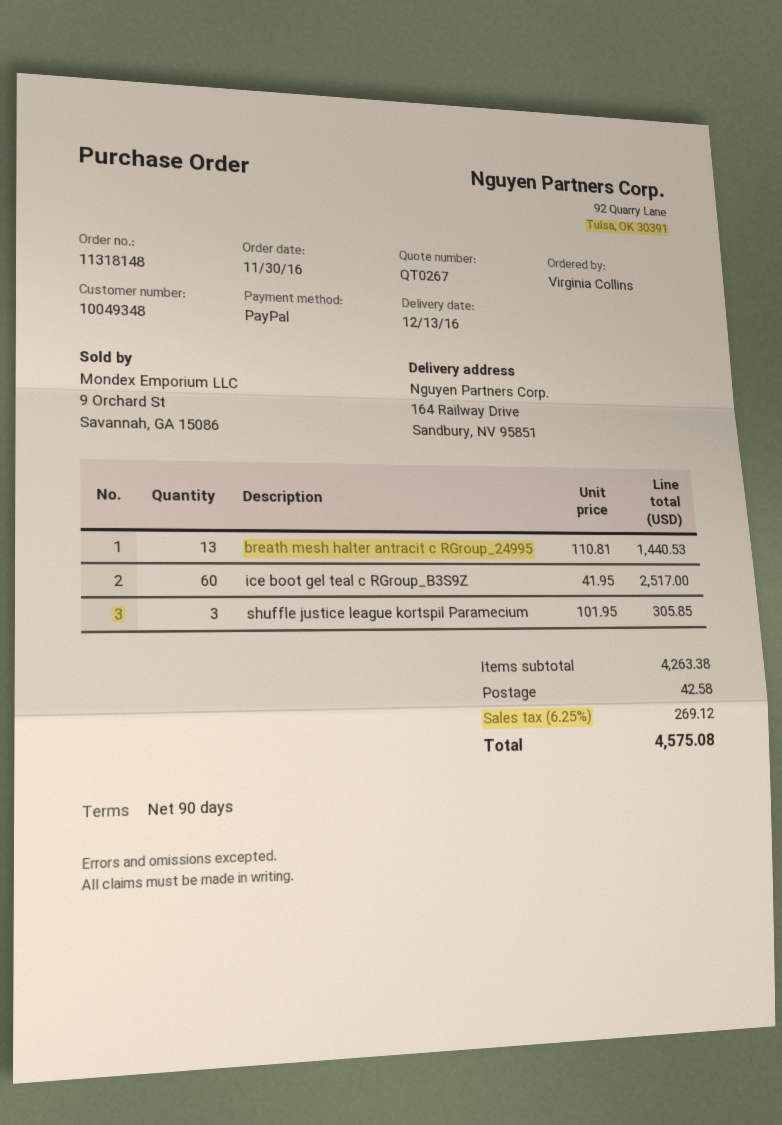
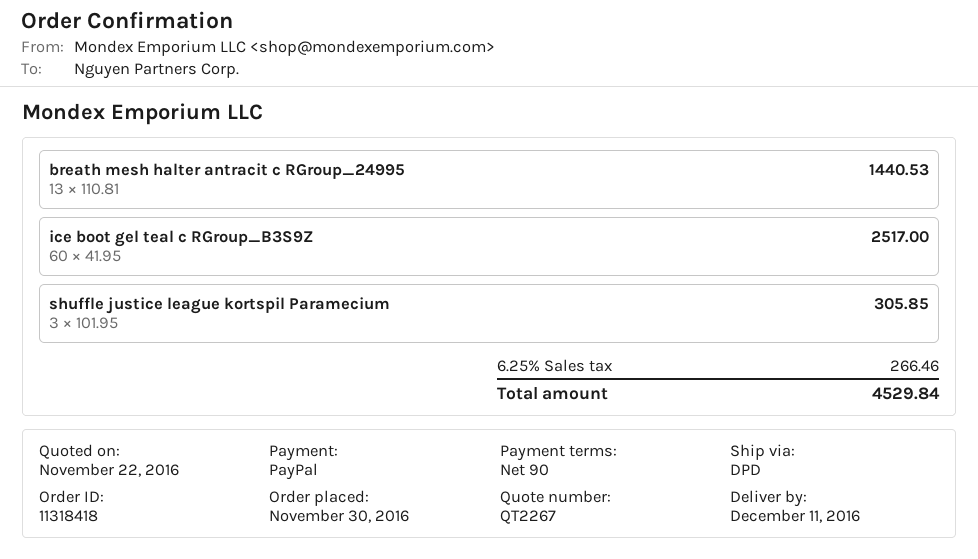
quote number: QT0267 -> QT2267
order number: 11318148 -> 11318418
delivery date: 2016-12-13 -> 2016-12-11
shipping: 42.58 -> none
tax: 6.25% = 269.12 -> 6.25% = 266.46
total: 4575.08 -> 4529.84

